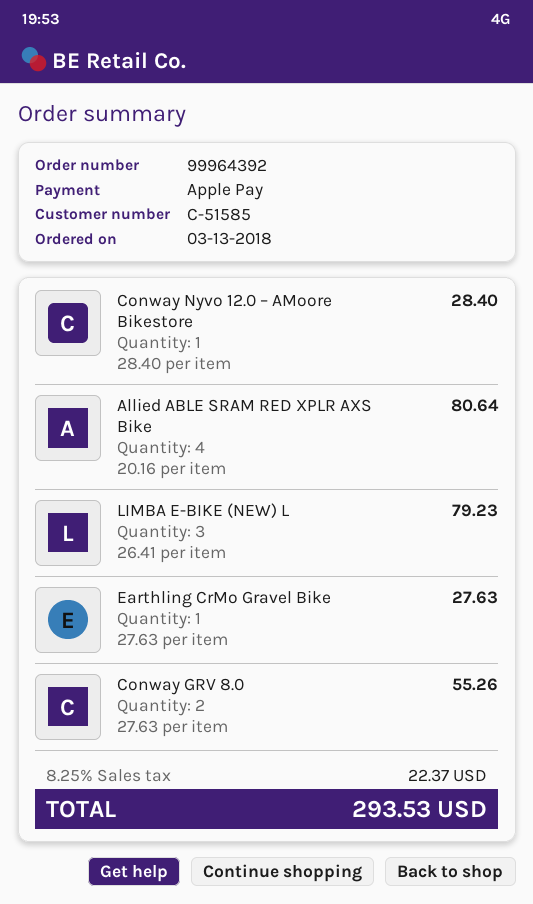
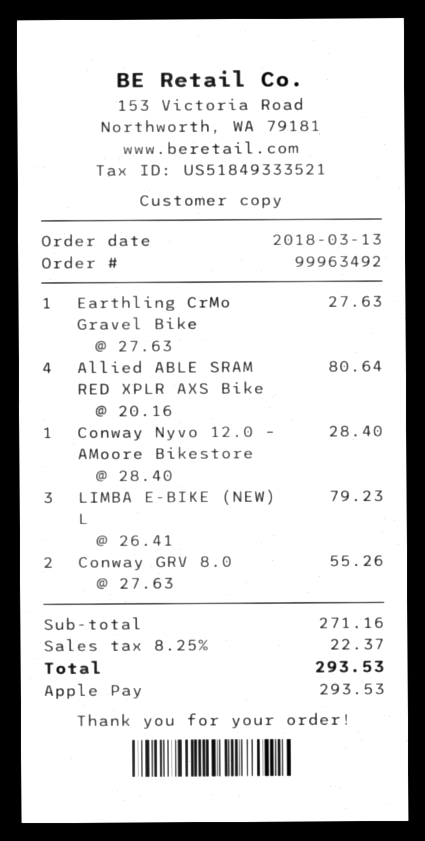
order number: 99964392 -> 99963492

